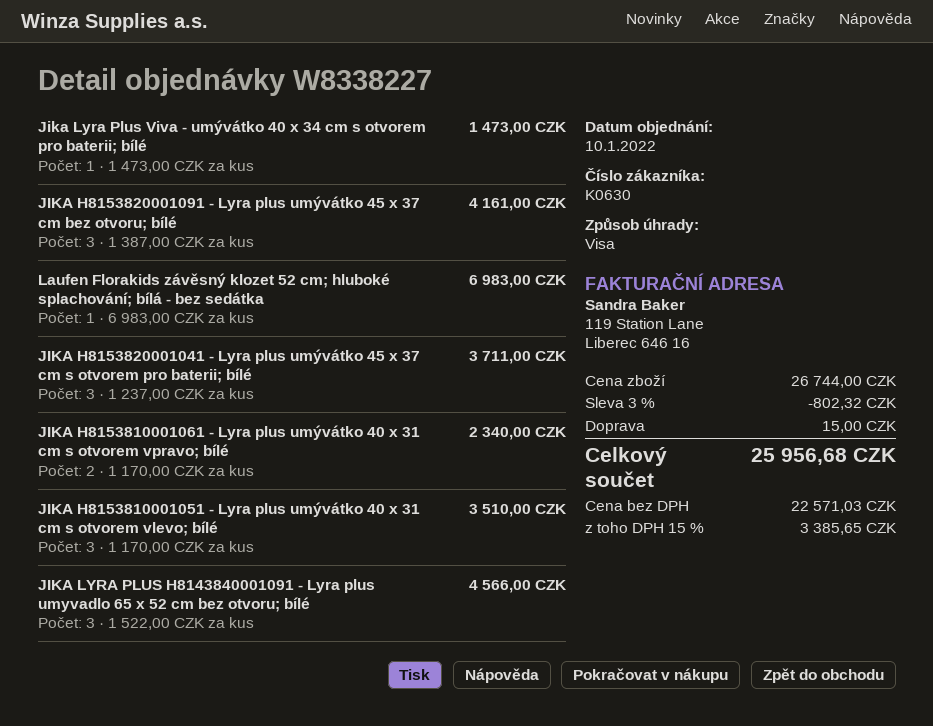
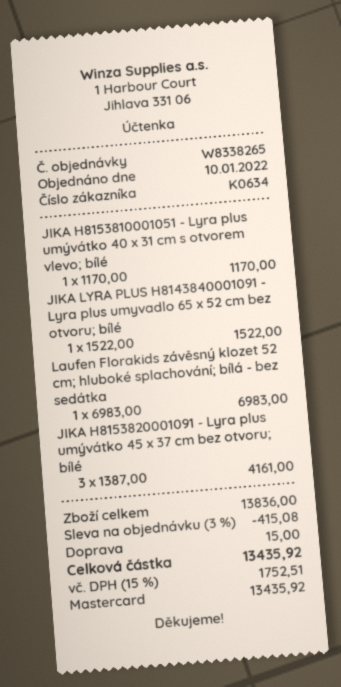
order number: W8338227 -> W8338265
customer number: K0630 -> K0634
payment method: Visa -> Mastercard
Jika Lyra Plus Viva - umývátko 40 x 34 cm s otvorem pro baterii; bílé: 1 x 1473.00 = 1473.00 -> none
JIKA H8153820001041 - Lyra plus umývátko 45 x 37 cm s otvorem pro baterii; bílé: 3 x 1237.00 = 3711.00 -> none
JIKA H8153810001061 - Lyra plus umývátko 40 x 31 cm s otvorem vpravo; bílé: 2 x 1170.00 = 2340.00 -> none
JIKA H8153810001051 - Lyra plus umývátko 40 x 31 cm s otvorem vlevo; bílé: 3 x 1170.00 = 3510.00 -> 1 x 1170.00 = 1170.00
JIKA LYRA PLUS H8143840001091 - Lyra plus umyvadlo 65 x 52 cm bez otvoru; bílé: 3 x 1522.00 = 4566.00 -> 1 x 1522.00 = 1522.00
subtotal: 26744.00 -> 13836.00
discount: 3% = 802.32 -> 3% = 415.08
tax: 15% = 3385.65 -> 15% = 1752.51
total: 25956.68 -> 13435.92

